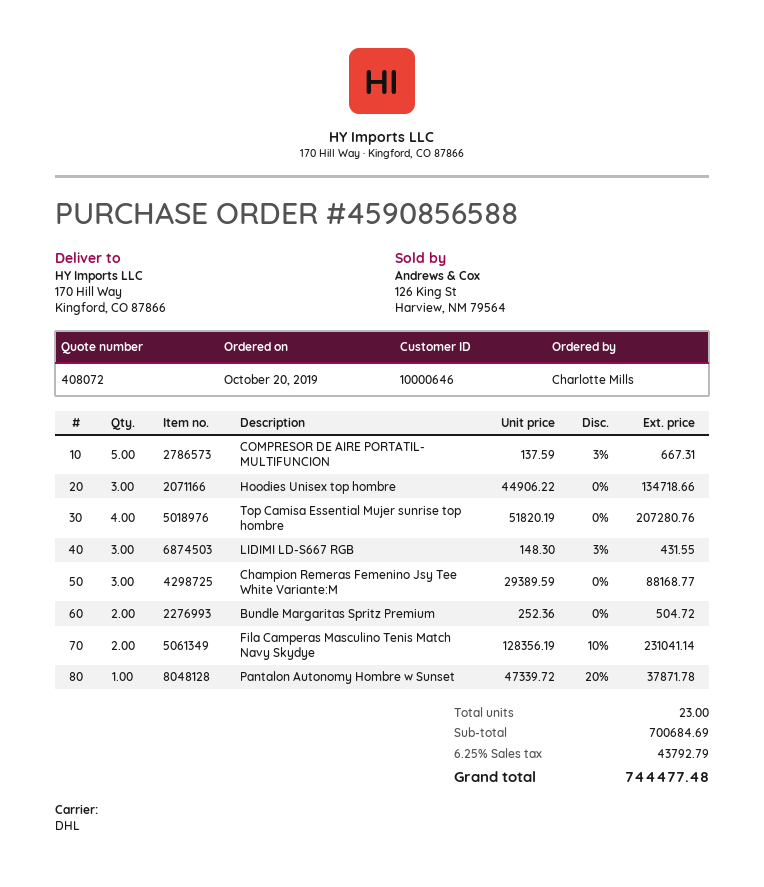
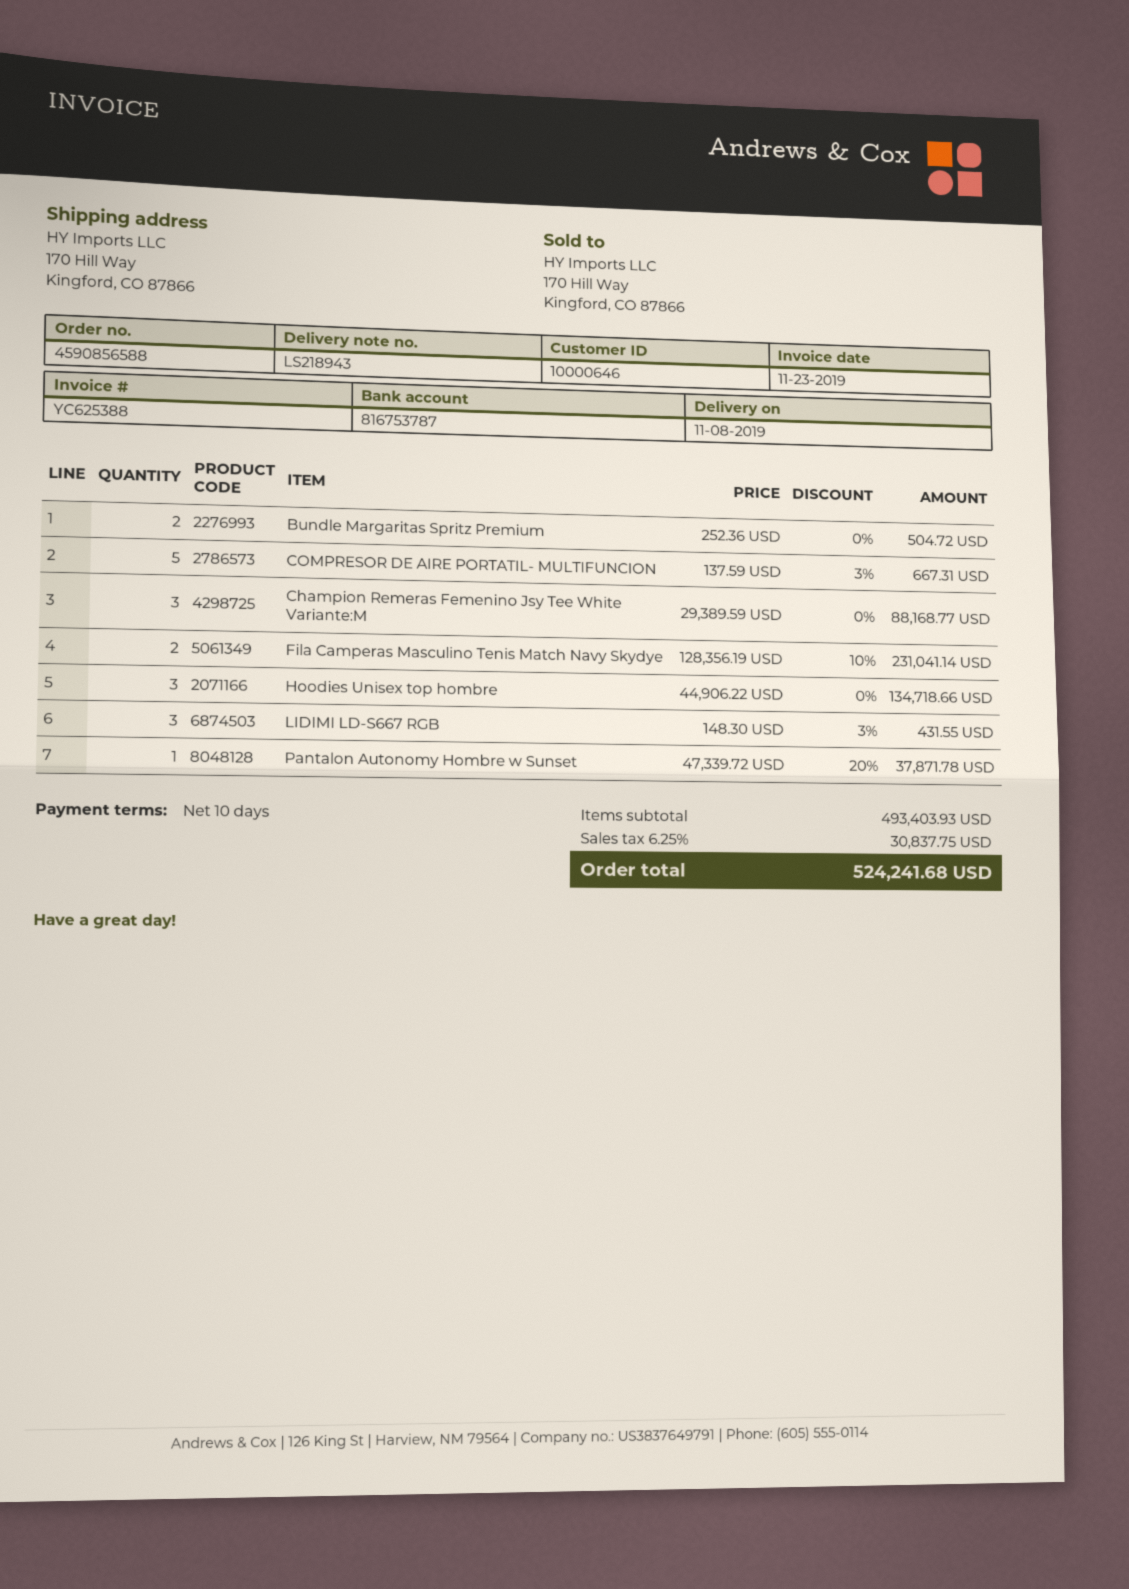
Top Camisa Essential Mujer sunrise top hombre: 4 x 51820.19 = 207280.76 -> none
subtotal: 700684.69 -> 493403.93
tax: 6.25% = 43792.79 -> 6.25% = 30837.75
total: 744477.48 -> 524241.68

